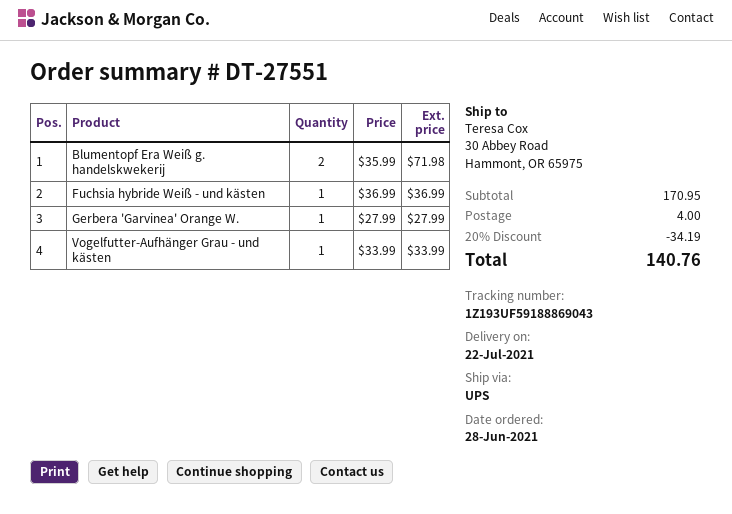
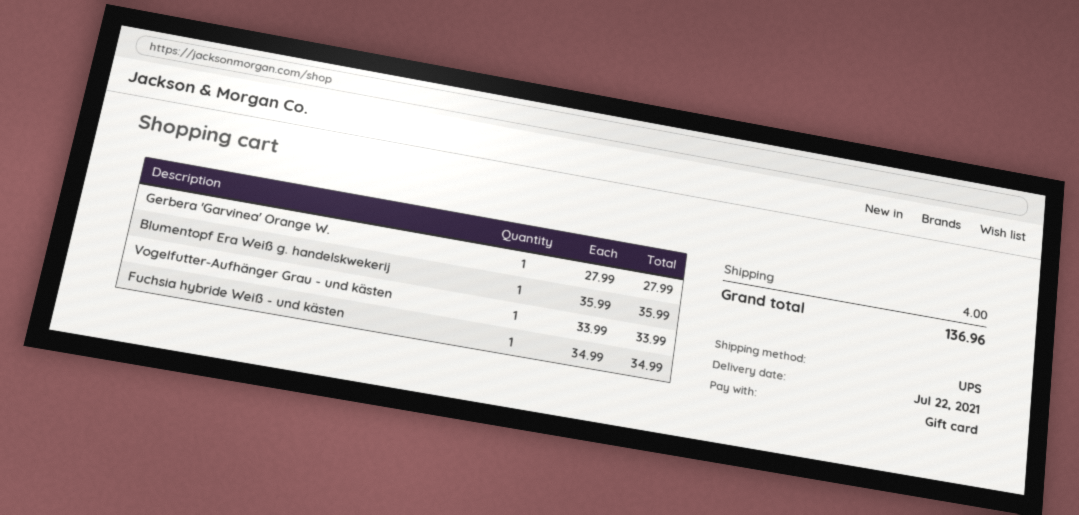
Blumentopf Era Weiß g. handelskwekerij: 2 x 35.99 = 71.98 -> 1 x 35.99 = 35.99
Fuchsia hybride Weiß - und kästen: 1 x 36.99 = 36.99 -> 1 x 34.99 = 34.99
discount: 20% = 34.19 -> none
total: 140.76 -> 136.96

